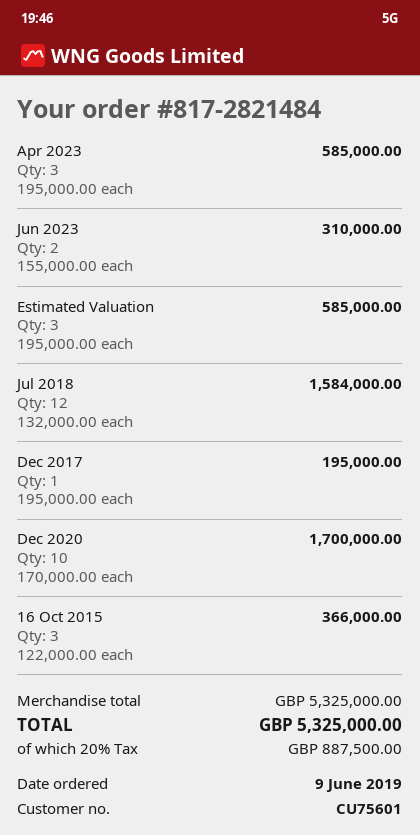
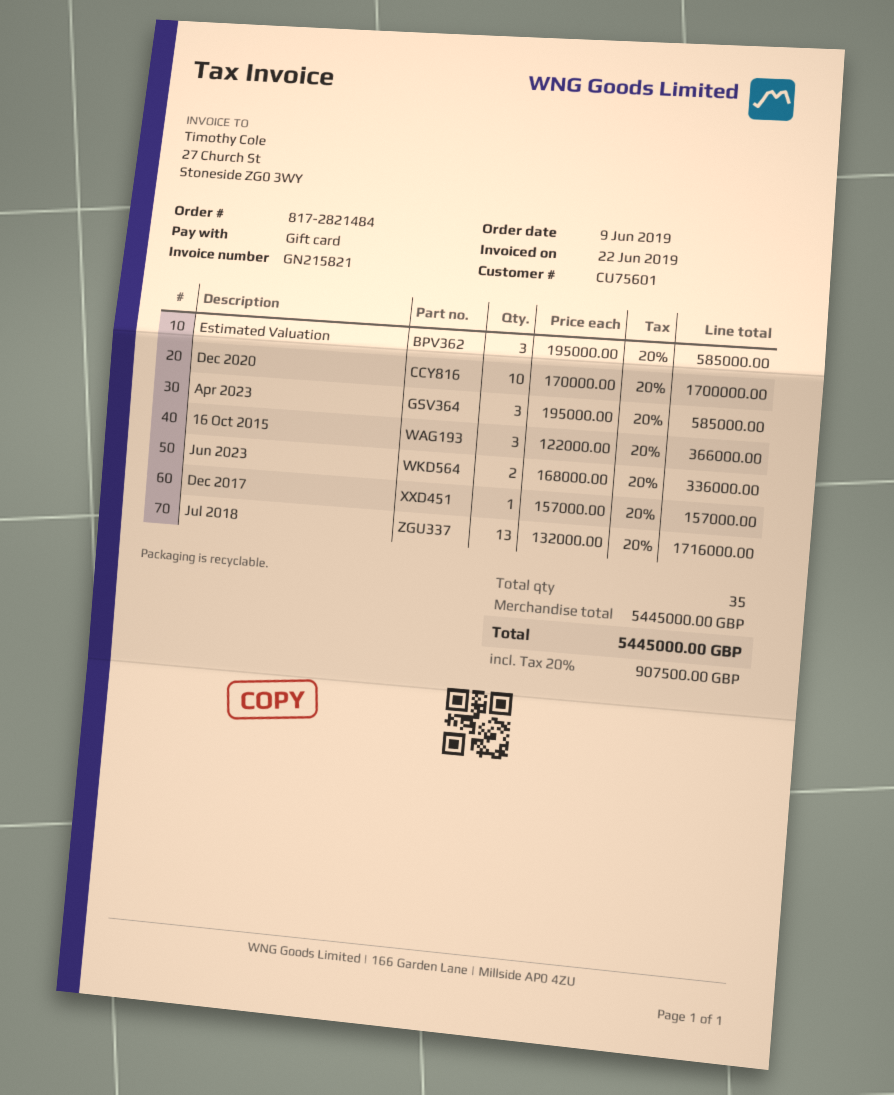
Jun 2023: 2 x 155000.00 = 310000.00 -> 2 x 168000.00 = 336000.00
Jul 2018: 12 x 132000.00 = 1584000.00 -> 13 x 132000.00 = 1716000.00
Dec 2017: 1 x 195000.00 = 195000.00 -> 1 x 157000.00 = 157000.00
subtotal: 5325000.00 -> 5445000.00
tax: 20% = 887500.00 -> 20% = 907500.00
total: 5325000.00 -> 5445000.00

